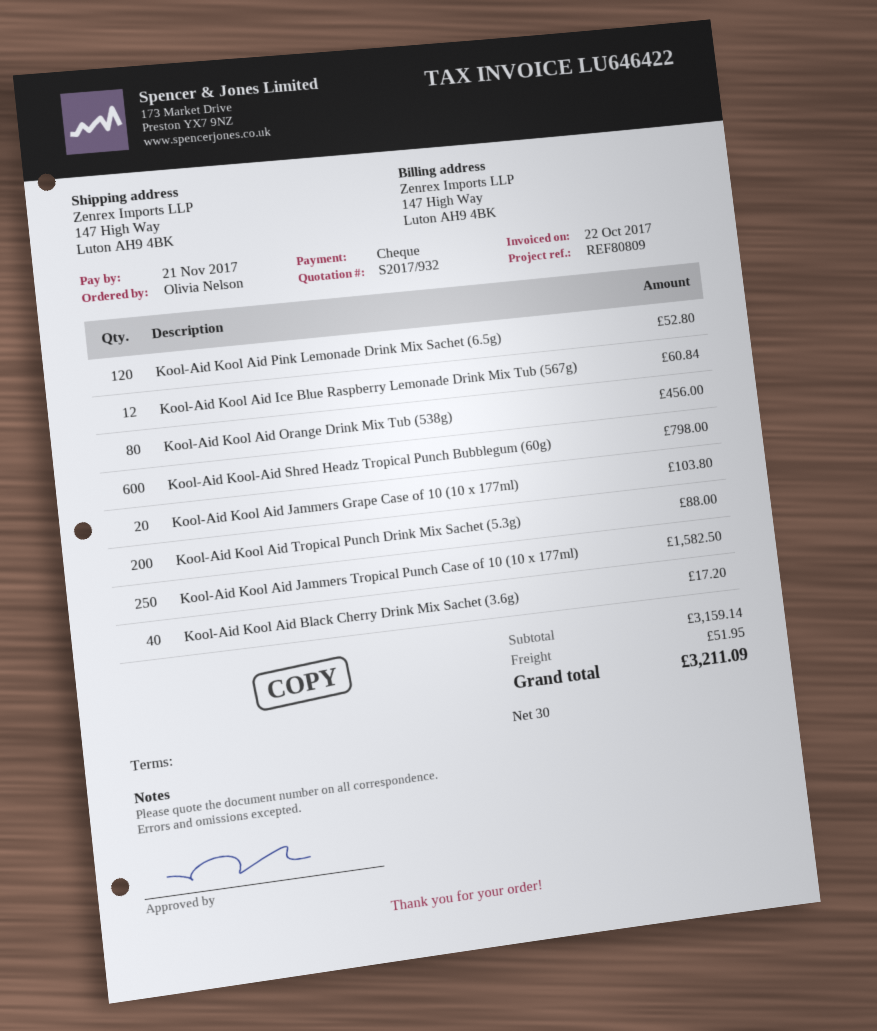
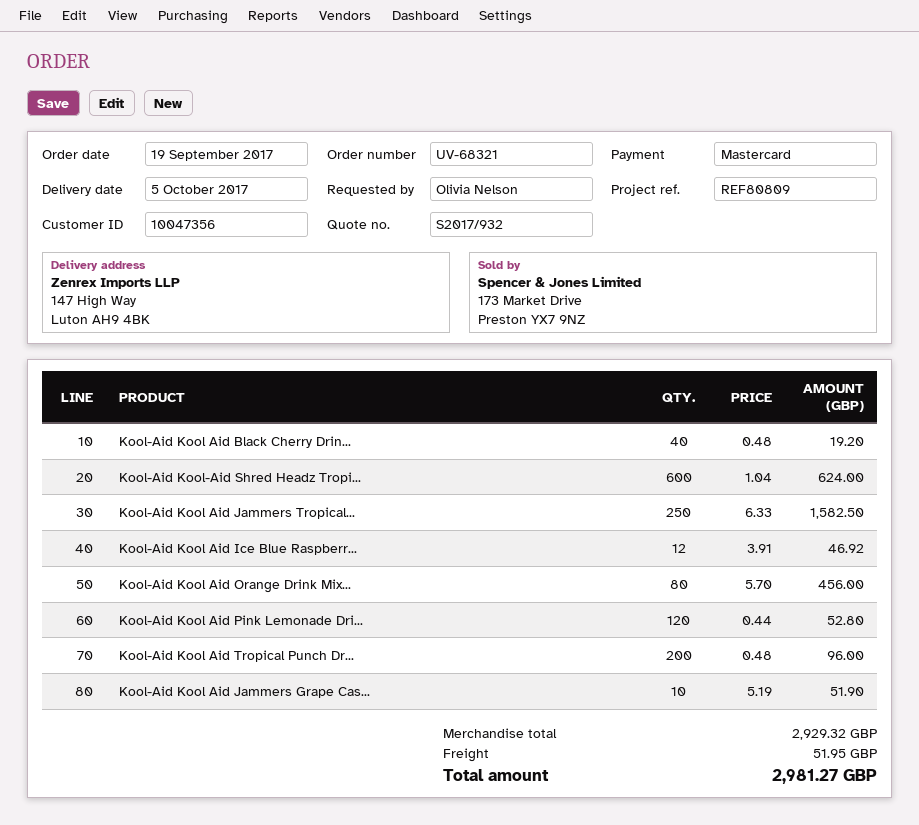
payment method: cheque -> Mastercard
Kool-Aid Kool Aid Ice Blue Raspberry Lemonade Drink Mix Tub (567g): 12 for 60.84 -> 12 for 46.92
Kool-Aid Kool-Aid Shred Headz Tropical Punch Bubblegum (60g): 600 for 798.00 -> 600 for 624.00
Kool-Aid Kool Aid Jammers Grape Case of 10 (10 x 177ml): 20 for 103.80 -> 10 for 51.90
Kool-Aid Kool Aid Tropical Punch Drink Mix Sachet (5.3g): 200 for 88.00 -> 200 for 96.00
Kool-Aid Kool Aid Black Cherry Drink Mix Sachet (3.6g): 40 for 17.20 -> 40 for 19.20
subtotal: 3159.14 -> 2929.32
total: 3211.09 -> 2981.27

